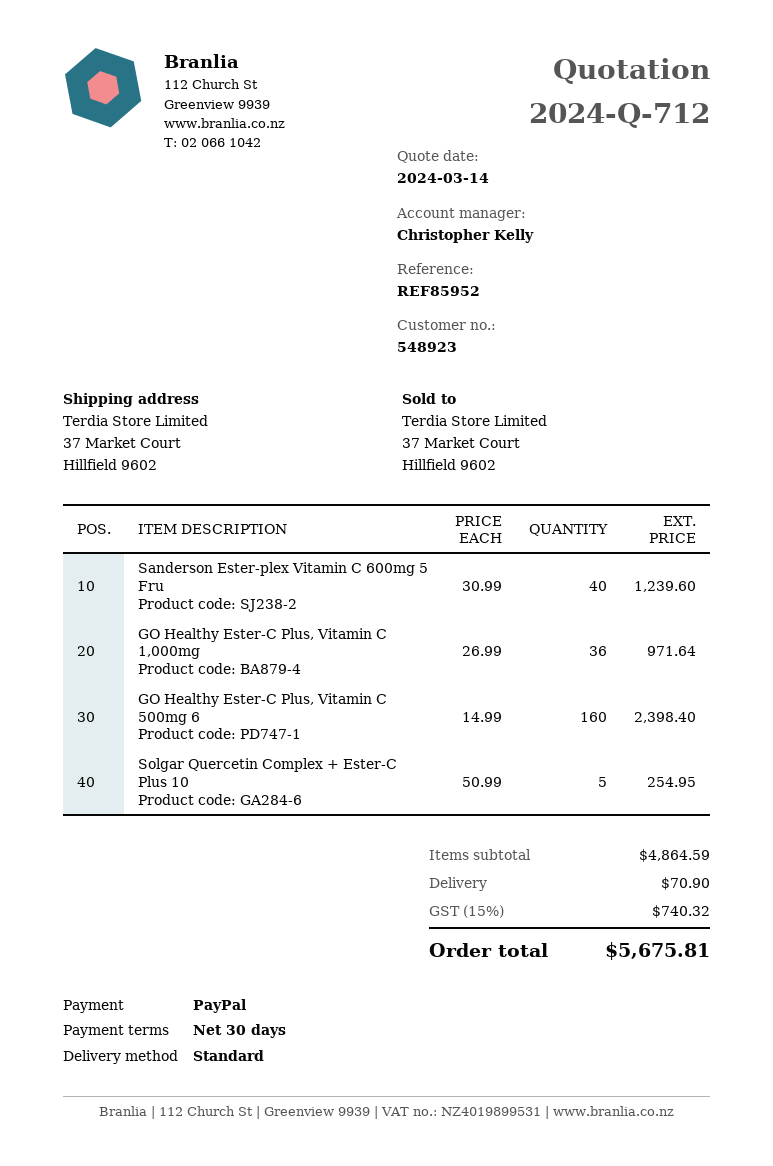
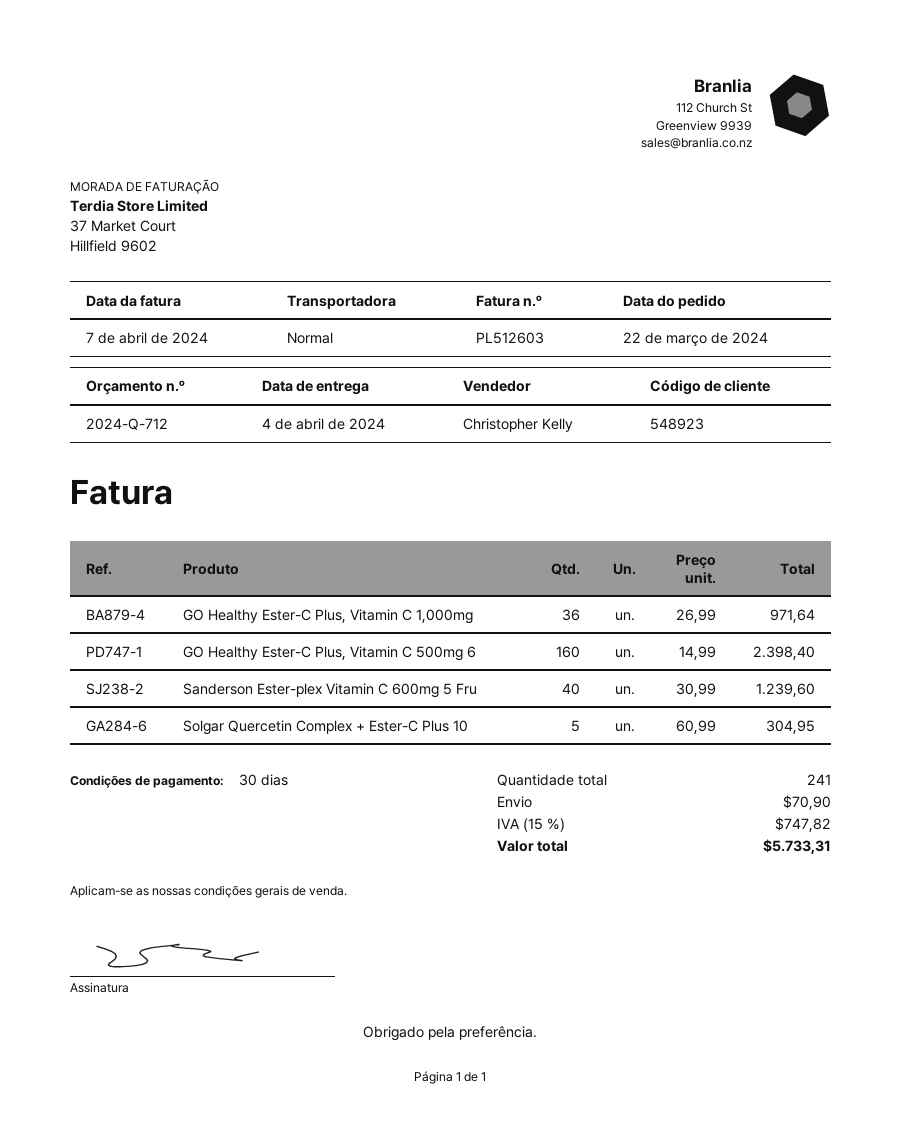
Solgar Quercetin Complex + Ester-C Plus 10: 5 x 50.99 = 254.95 -> 5 x 60.99 = 304.95
tax: 15% = 740.32 -> 15% = 747.82
total: 5675.81 -> 5733.31

